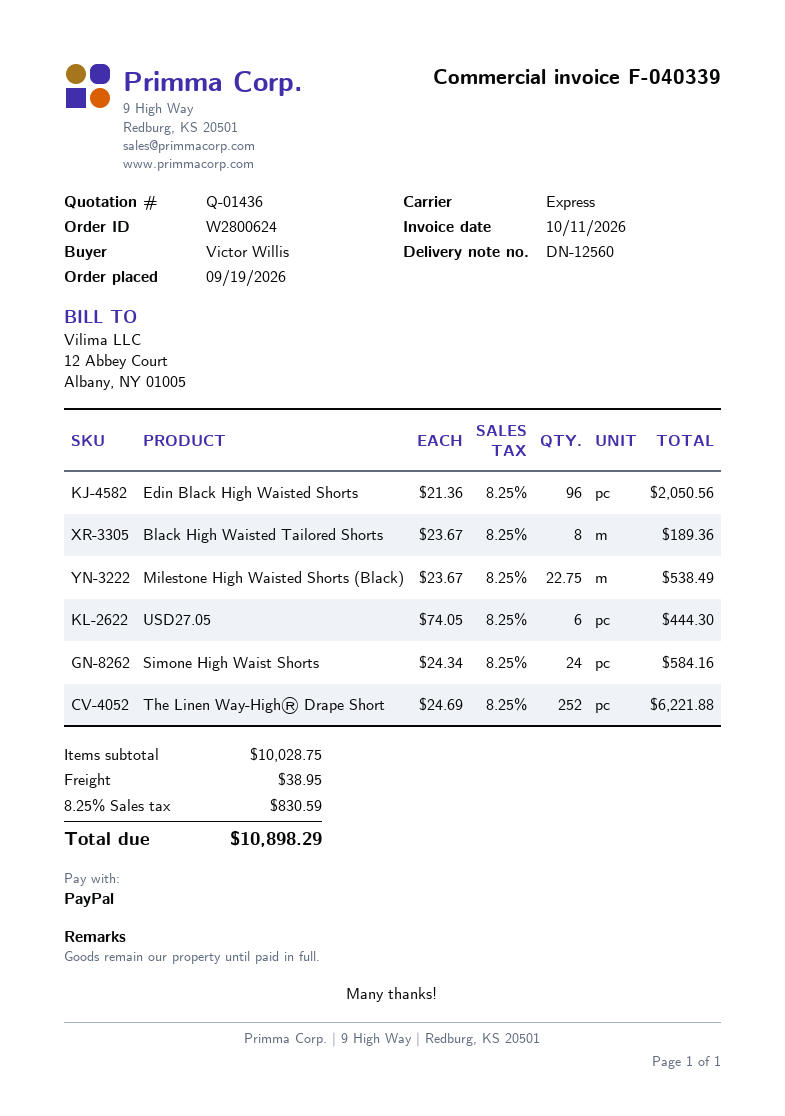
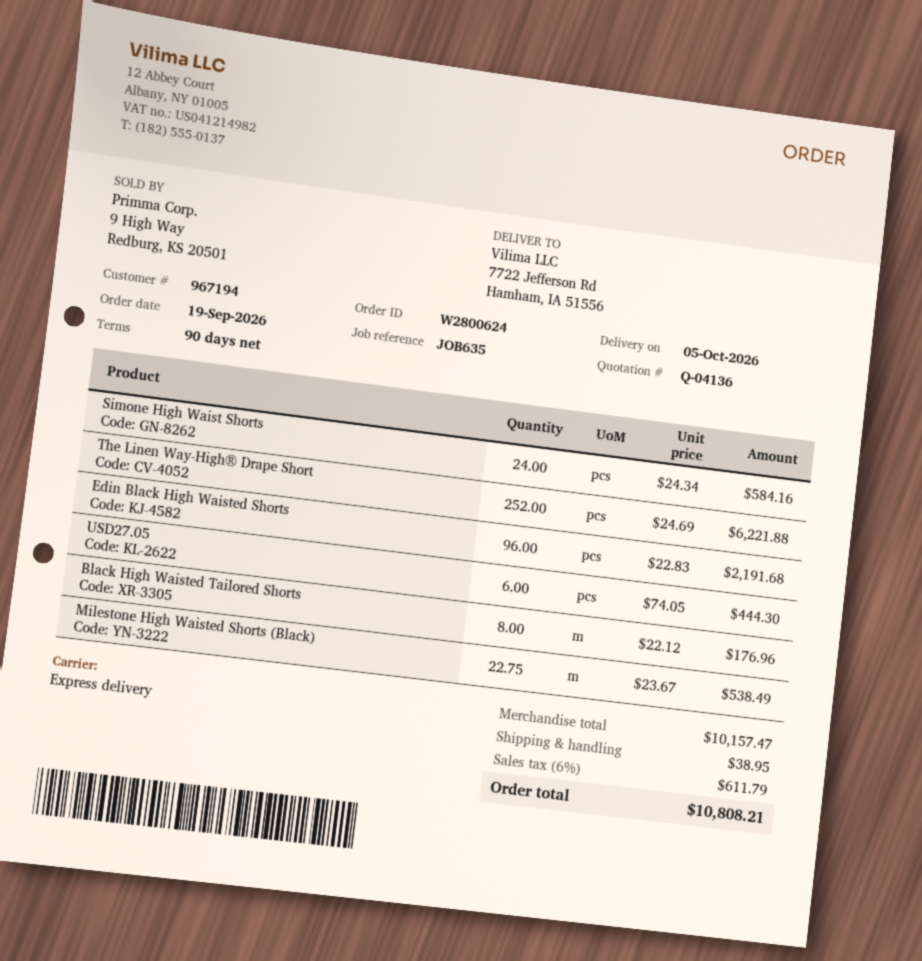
quote number: Q-01436 -> Q-04136
Edin Black High Waisted Shorts: 96 x 21.36 = 2050.56 -> 96 x 22.83 = 2191.68
Black High Waisted Tailored Shorts: 8 x 23.67 = 189.36 -> 8 x 22.12 = 176.96
subtotal: 10028.75 -> 10157.47
tax: 8.25% = 830.59 -> 6% = 611.79
total: 10898.29 -> 10808.21

